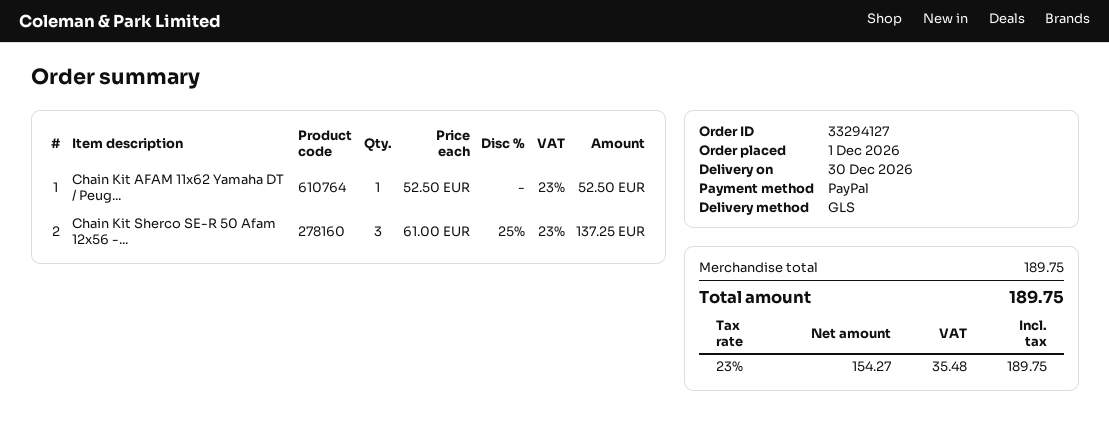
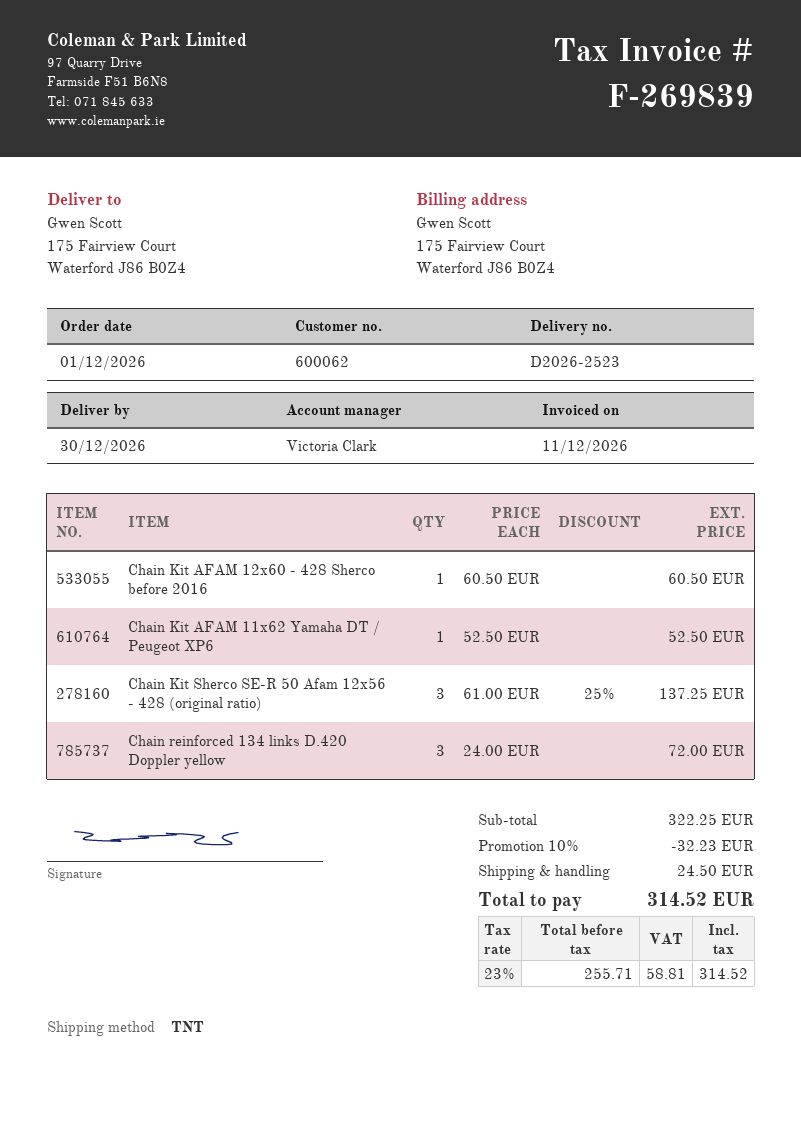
shipping method: GLS -> TNT
Chain Kit AFAM 12x60 - 428 Sherco before 2016: none -> 1 x 60.50 = 60.50
Chain reinforced 134 links D.420 Doppler yellow: none -> 3 x 24.00 = 72.00
subtotal: 189.75 -> 322.25
discount: none -> 10% = 32.23
shipping: none -> 24.50
net: 154.27 -> 255.71
tax: 23% = 35.48 -> 23% = 58.81
total: 189.75 -> 314.52

